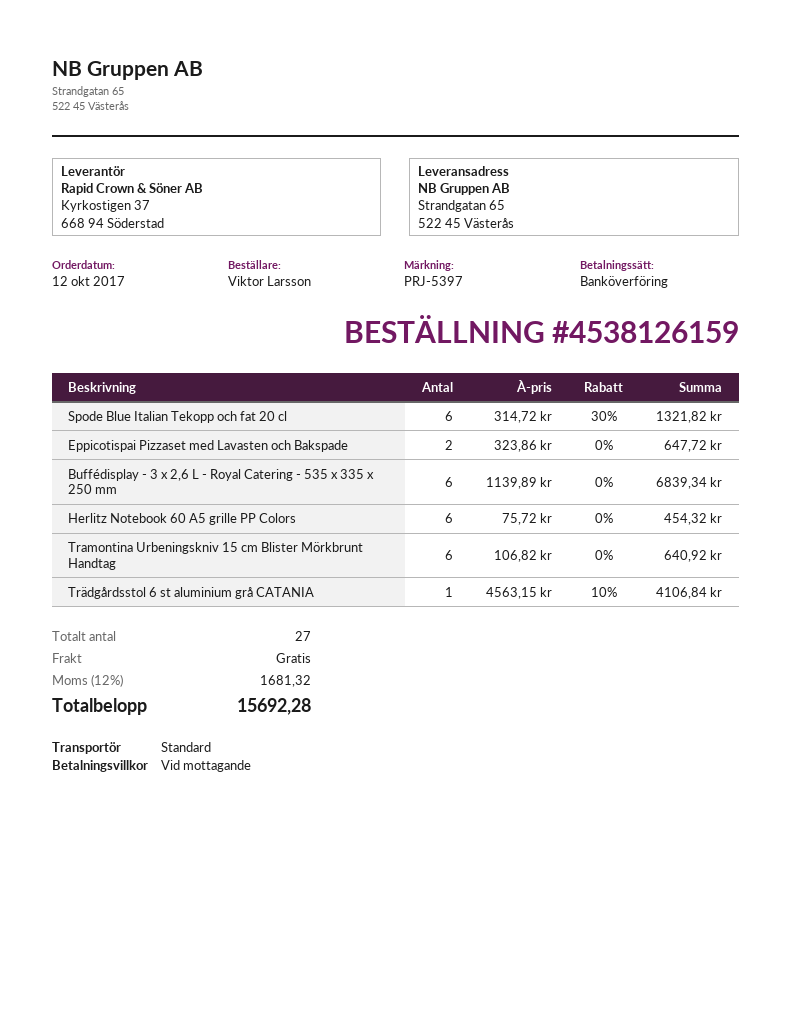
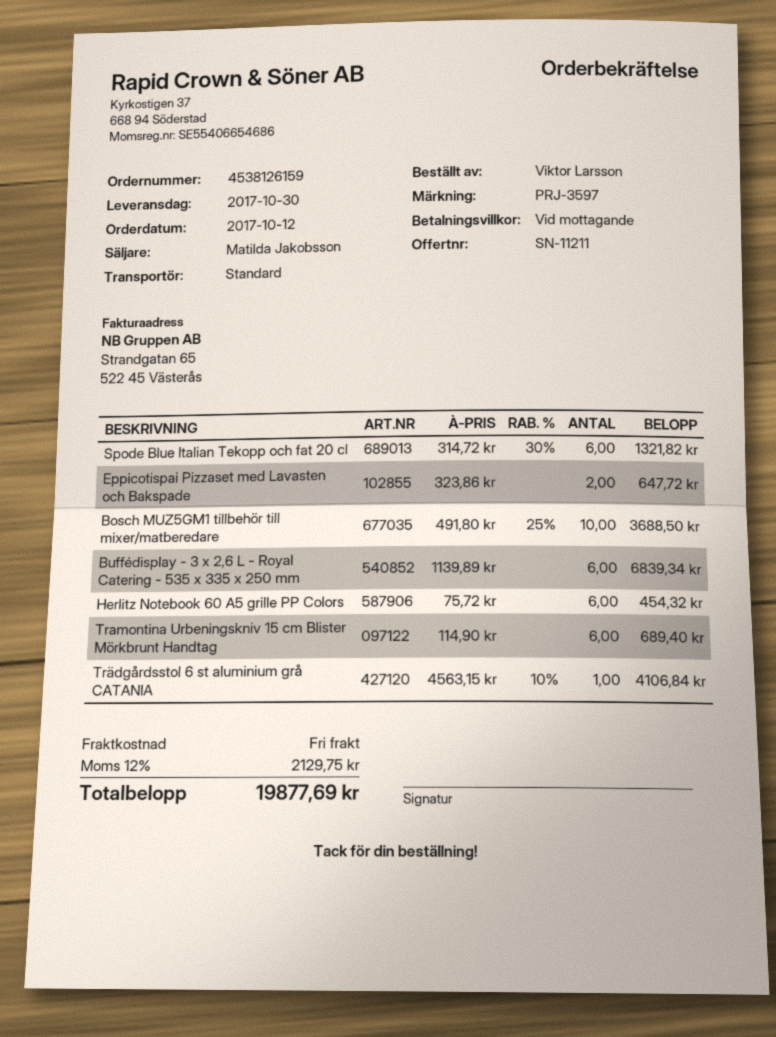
reference: PRJ-5397 -> PRJ-3597
Tramontina Urbeningskniv 15 cm Blister Mörkbrunt Handtag: 6 x 106.82 = 640.92 -> 6 x 114.90 = 689.40
Bosch MUZ5GM1 tillbehör till mixer/matberedare: none -> 10 x 491.80 - 25% = 3688.50
tax: 12% = 1681.32 -> 12% = 2129.75
total: 15692.28 -> 19877.69

